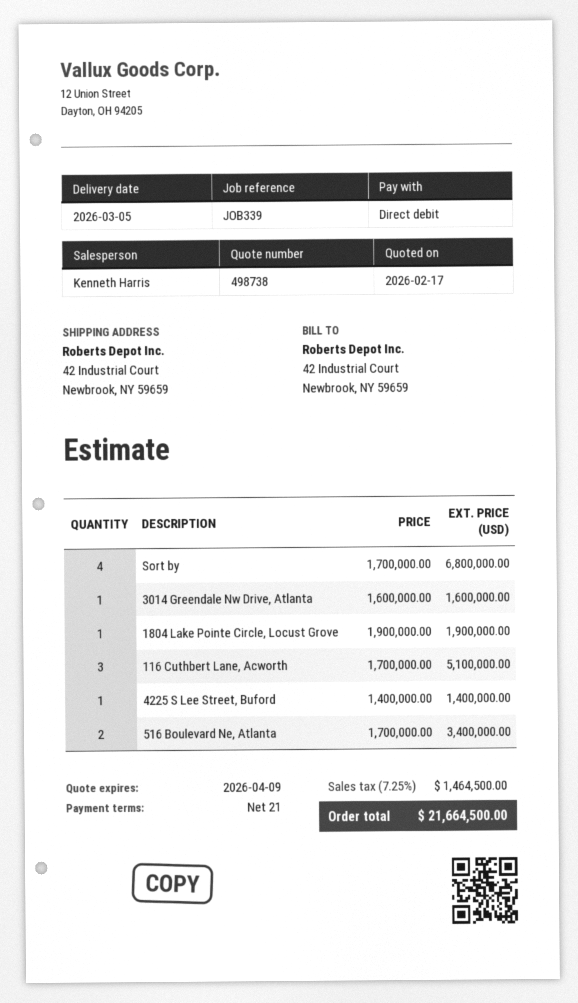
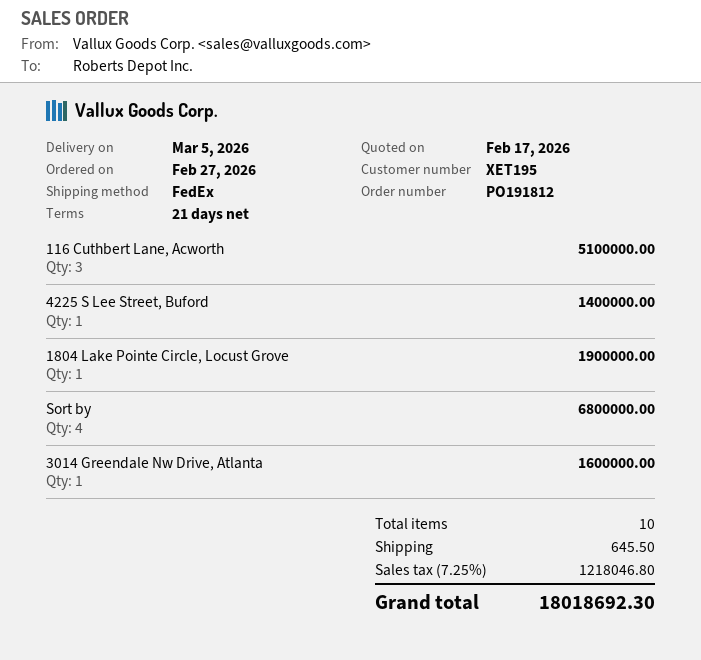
516 Boulevard Ne, Atlanta: 2 for 3400000.00 -> none
shipping: none -> 645.50
tax: 7.25% = 1464500.00 -> 7.25% = 1218046.80
total: 21664500.00 -> 18018692.30

